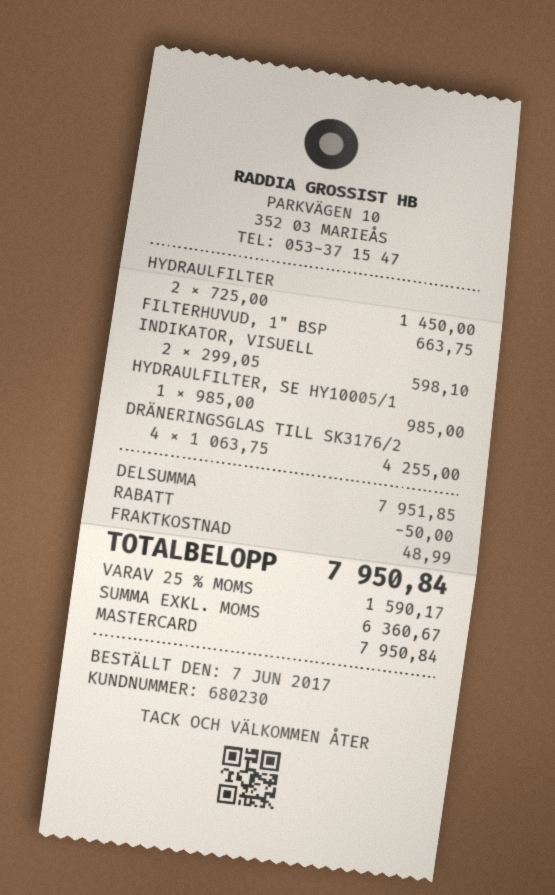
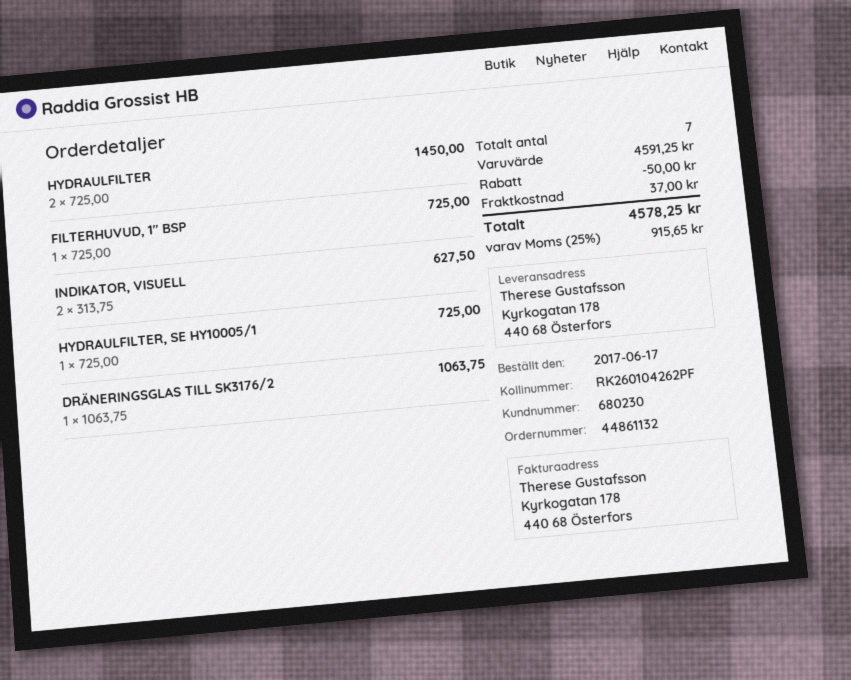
order date: 2017-06-07 -> 2017-06-17
FILTERHUVUD, 1" BSP: 1 x 663.75 = 663.75 -> 1 x 725.00 = 725.00
INDIKATOR, VISUELL: 2 x 299.05 = 598.10 -> 2 x 313.75 = 627.50
HYDRAULFILTER, SE HY10005/1: 1 x 985.00 = 985.00 -> 1 x 725.00 = 725.00
DRÄNERINGSGLAS TILL SK3176/2: 4 x 1063.75 = 4255.00 -> 1 x 1063.75 = 1063.75
subtotal: 7951.85 -> 4591.25
shipping: 48.99 -> 37.00
tax: 25% = 1590.17 -> 25% = 915.65
total: 7950.84 -> 4578.25

